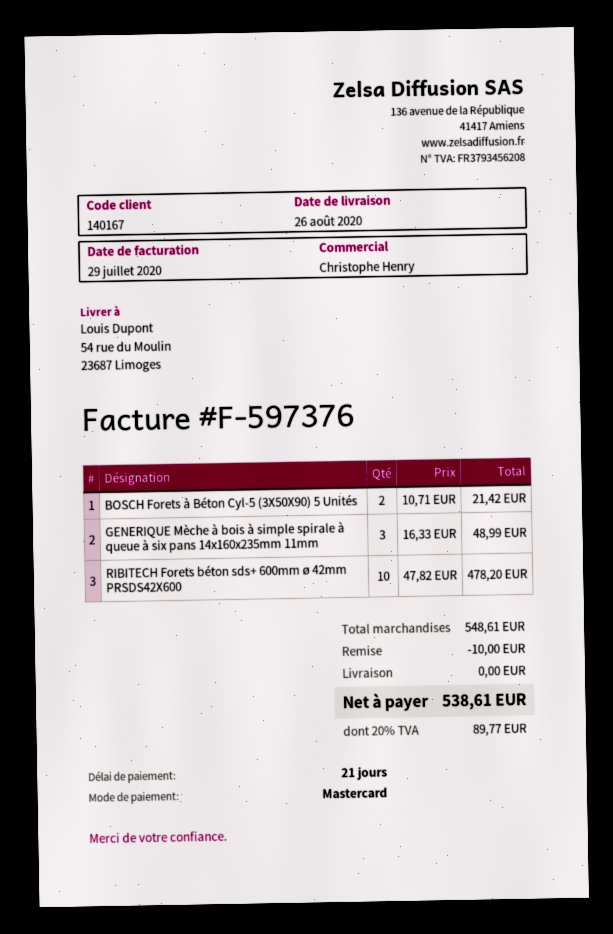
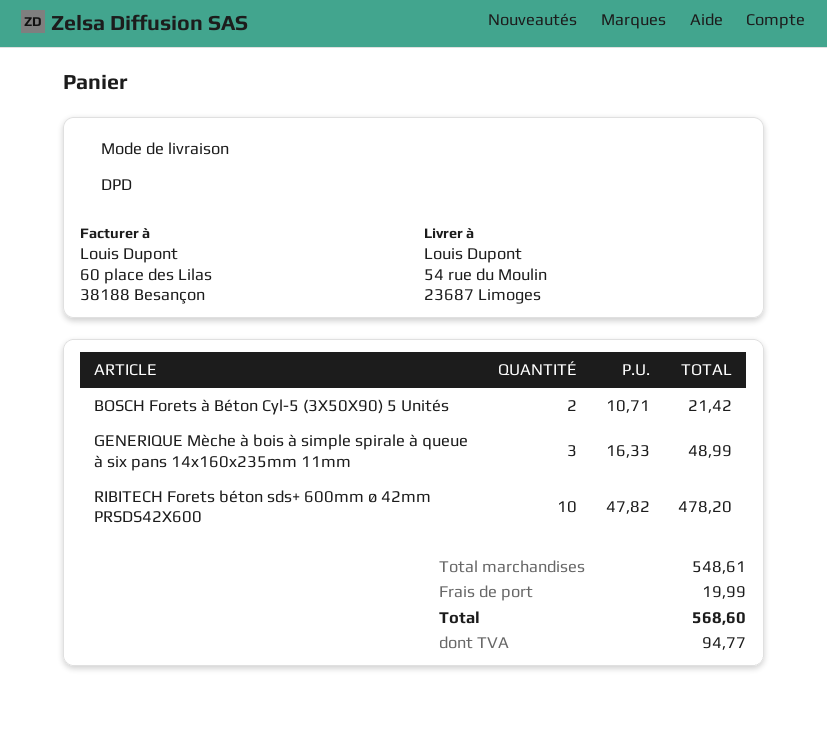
discount: 10.00 -> none
shipping: 0.00 -> 19.99
tax: 89.77 -> 94.77
total: 538.61 -> 568.60

